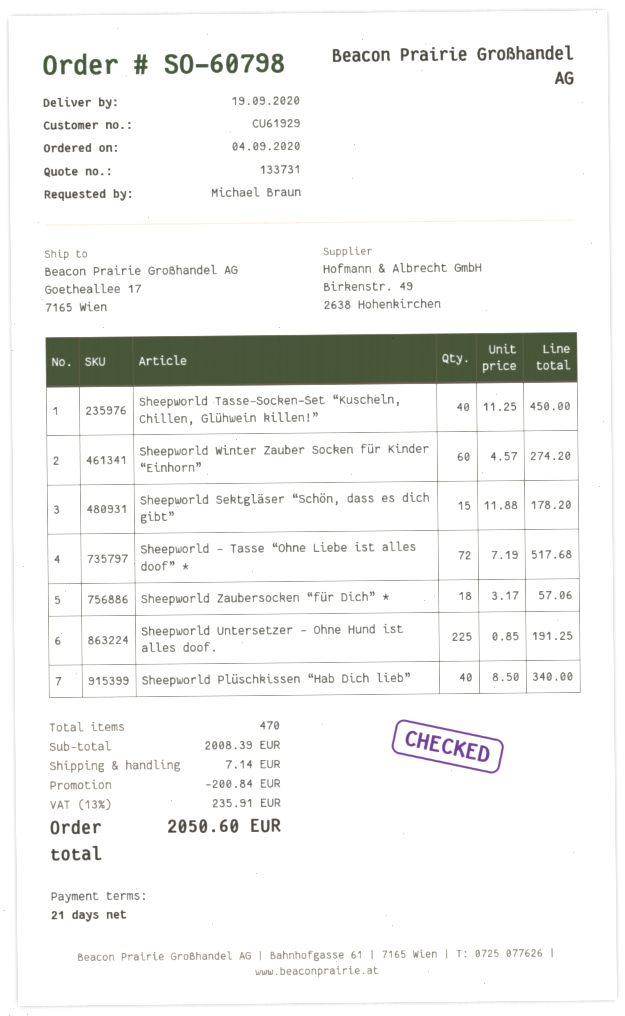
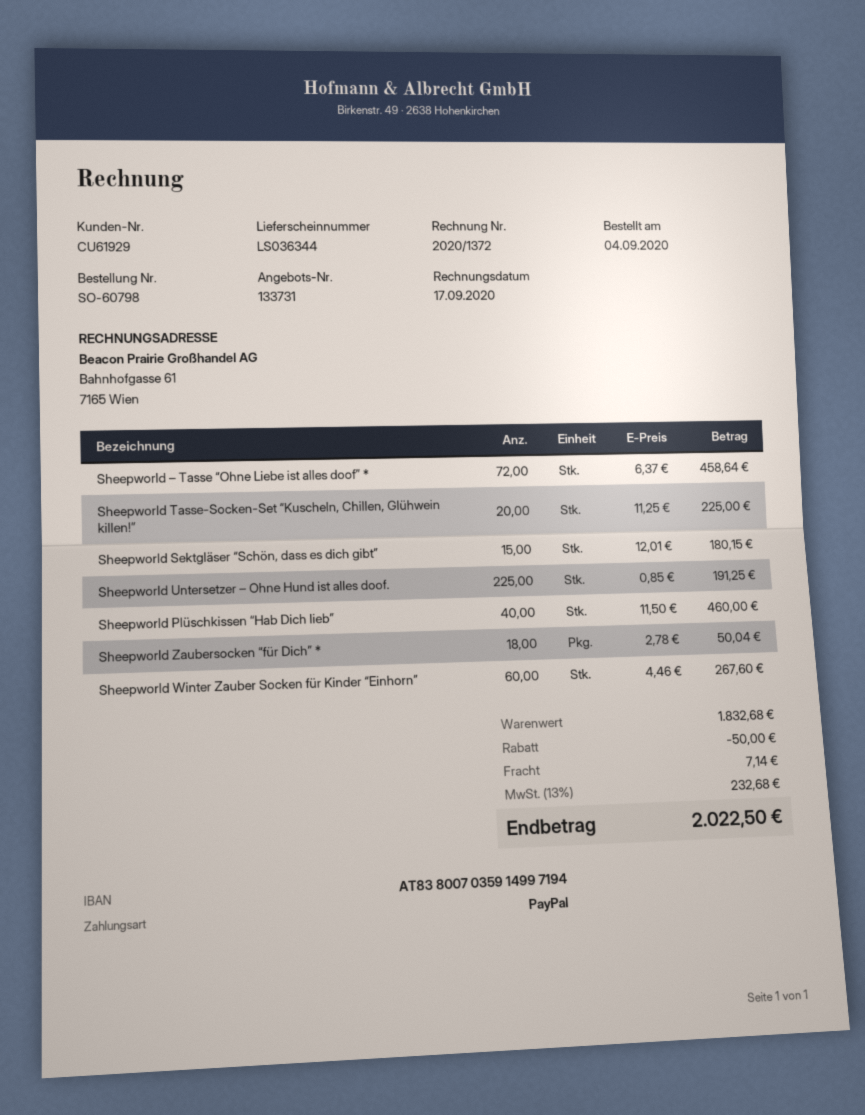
Sheepworld Tasse-Socken-Set “Kuscheln, Chillen, Glühwein killen!”: 40 x 11.25 = 450.00 -> 20 x 11.25 = 225.00
Sheepworld Winter Zauber Socken für Kinder “Einhorn”: 60 x 4.57 = 274.20 -> 60 x 4.46 = 267.60
Sheepworld Sektgläser “Schön, dass es dich gibt”: 15 x 11.88 = 178.20 -> 15 x 12.01 = 180.15
Sheepworld – Tasse “Ohne Liebe ist alles doof” *: 72 x 7.19 = 517.68 -> 72 x 6.37 = 458.64
Sheepworld Zaubersocken “für Dich” *: 18 x 3.17 = 57.06 -> 18 x 2.78 = 50.04
Sheepworld Plüschkissen “Hab Dich lieb”: 40 x 8.50 = 340.00 -> 40 x 11.50 = 460.00
subtotal: 2008.39 -> 1832.68
discount: 200.84 -> 50.00
tax: 13% = 235.91 -> 13% = 232.68
total: 2050.60 -> 2022.50

